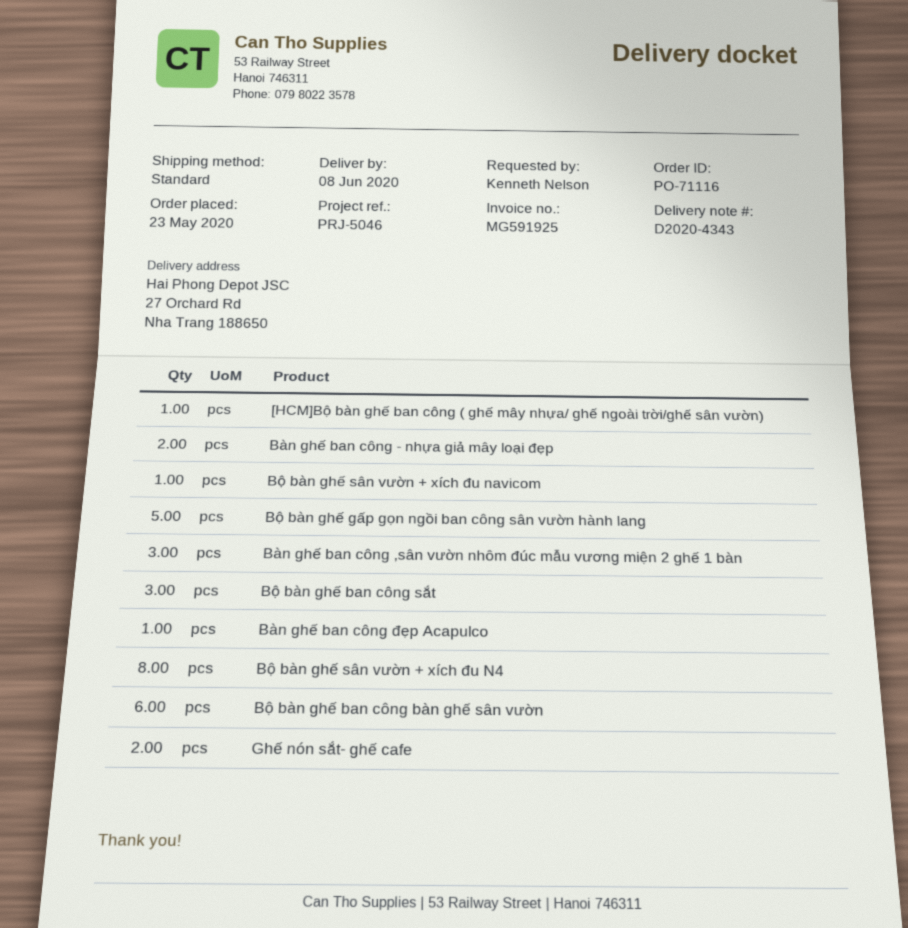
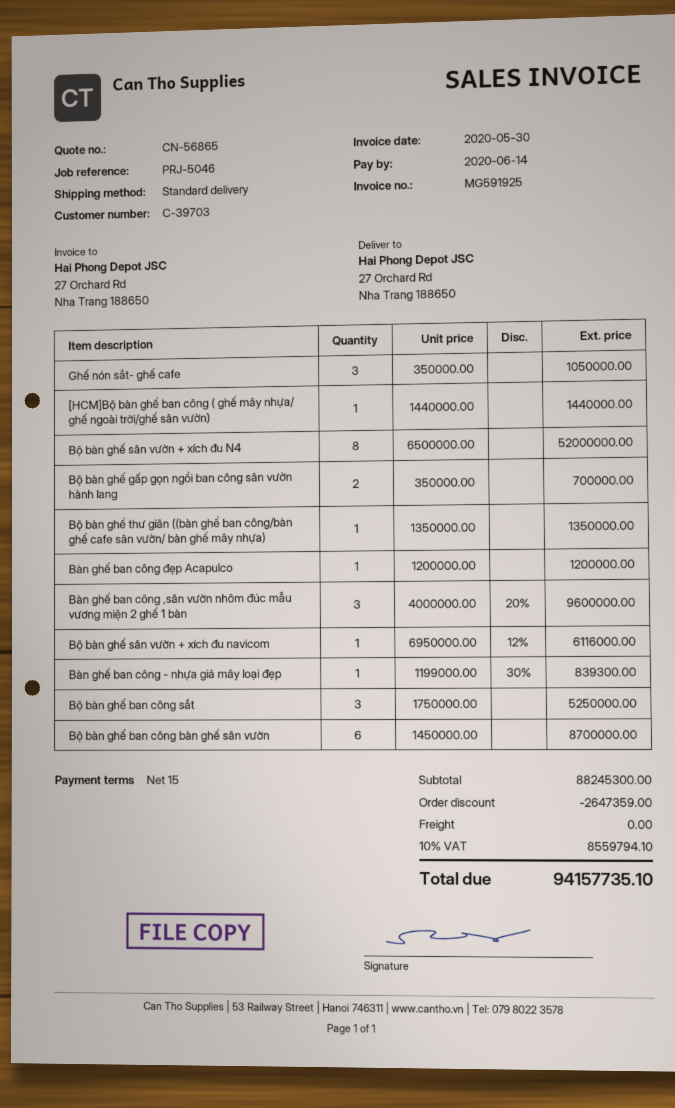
Bàn ghế ban công - nhựa giả mây loại đẹp: 2 -> 1
Bộ bàn ghế gấp gọn ngồi ban công sân vườn hành lang: 5 -> 2
Ghế nón sắt- ghế cafe: 2 -> 3
Bộ bàn ghế thư giãn ((bàn ghế ban công/bàn ghế cafe sân vườn/ bàn ghế mây nhựa): none -> 1

